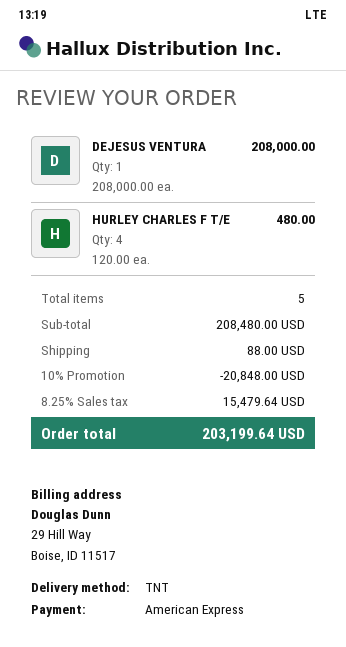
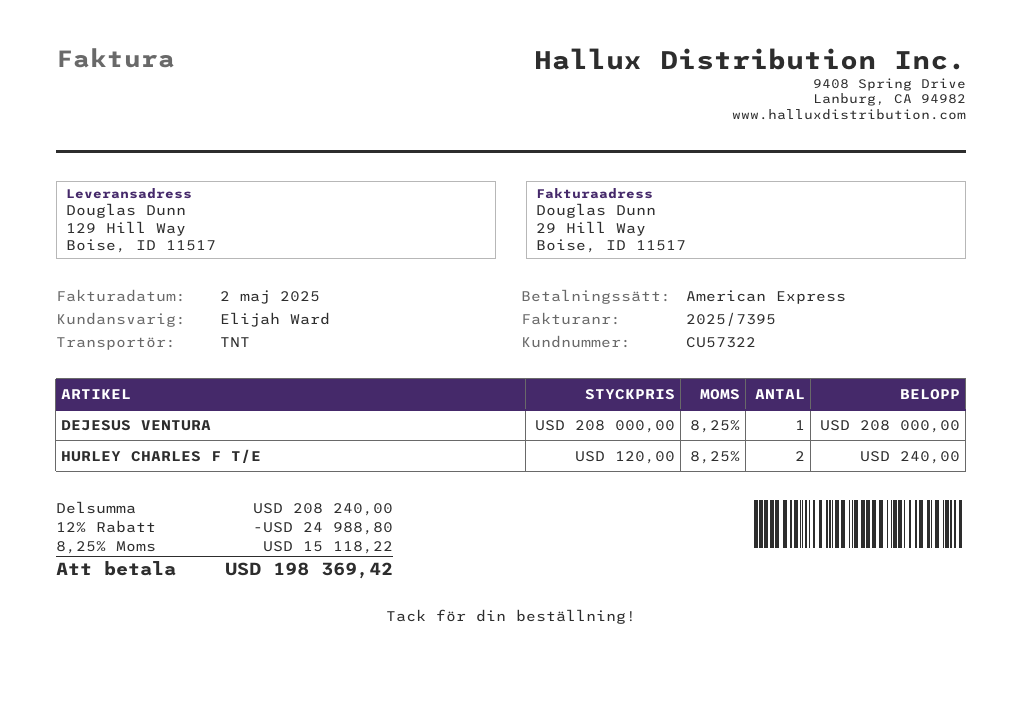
HURLEY CHARLES F T/E: 4 x 120.00 = 480.00 -> 2 x 120.00 = 240.00
subtotal: 208480.00 -> 208240.00
discount: 10% = 20848.00 -> 12% = 24988.80
shipping: 88.00 -> none
tax: 8.25% = 15479.64 -> 8.25% = 15118.22
total: 203199.64 -> 198369.42

